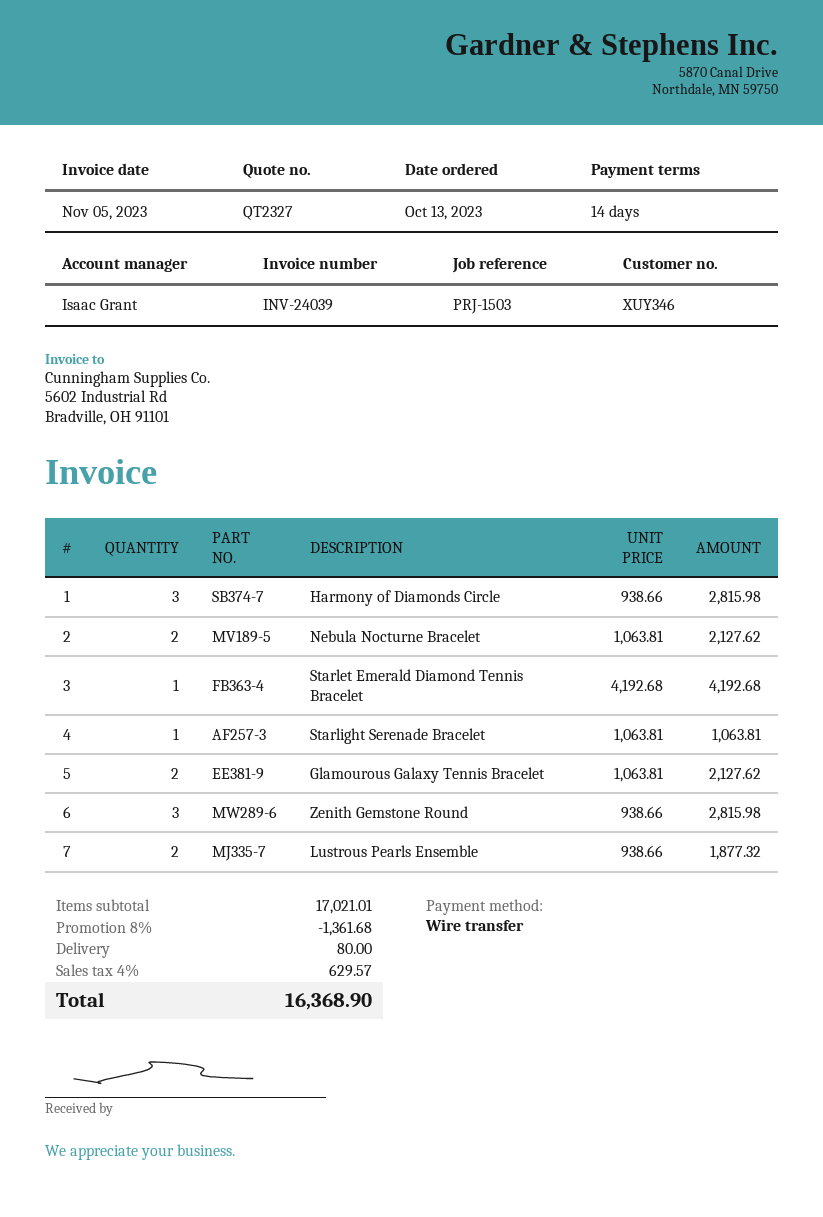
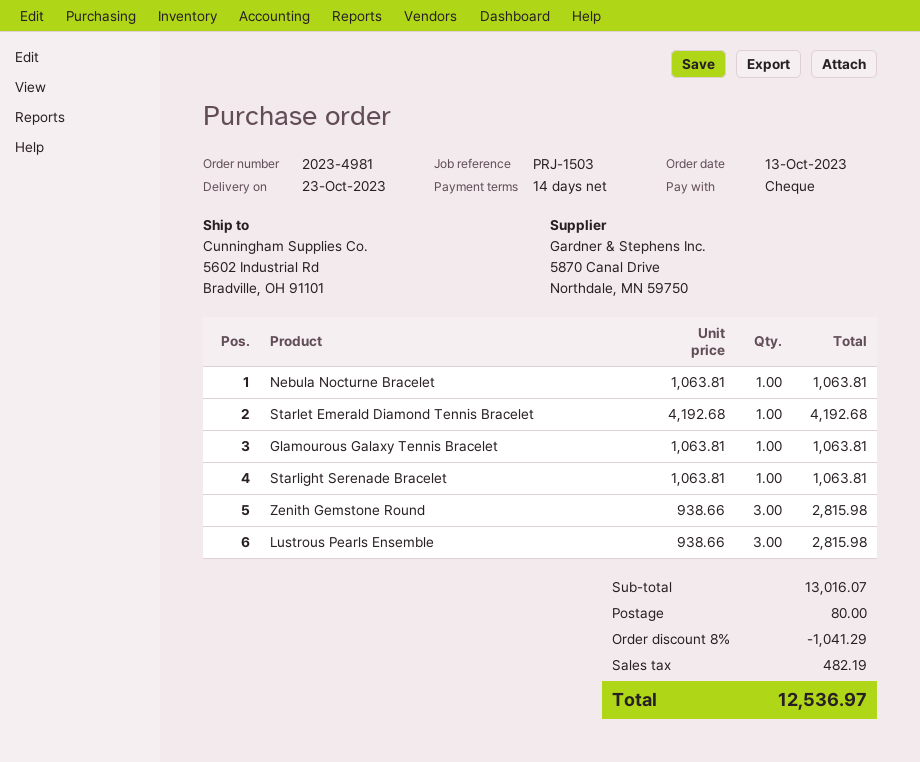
payment method: bank transfer -> cheque
Harmony of Diamonds Circle: 3 x 938.66 = 2815.98 -> none
Nebula Nocturne Bracelet: 2 x 1063.81 = 2127.62 -> 1 x 1063.81 = 1063.81
Glamourous Galaxy Tennis Bracelet: 2 x 1063.81 = 2127.62 -> 1 x 1063.81 = 1063.81
Lustrous Pearls Ensemble: 2 x 938.66 = 1877.32 -> 3 x 938.66 = 2815.98
subtotal: 17021.01 -> 13016.07
discount: 8% = 1361.68 -> 8% = 1041.29
tax: 629.57 -> 482.19
total: 16368.90 -> 12536.97

